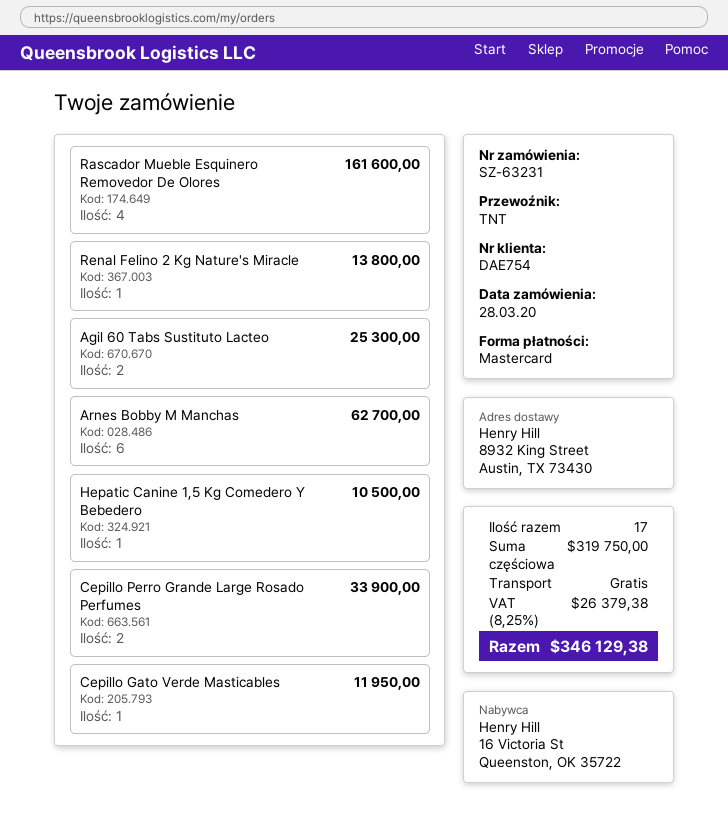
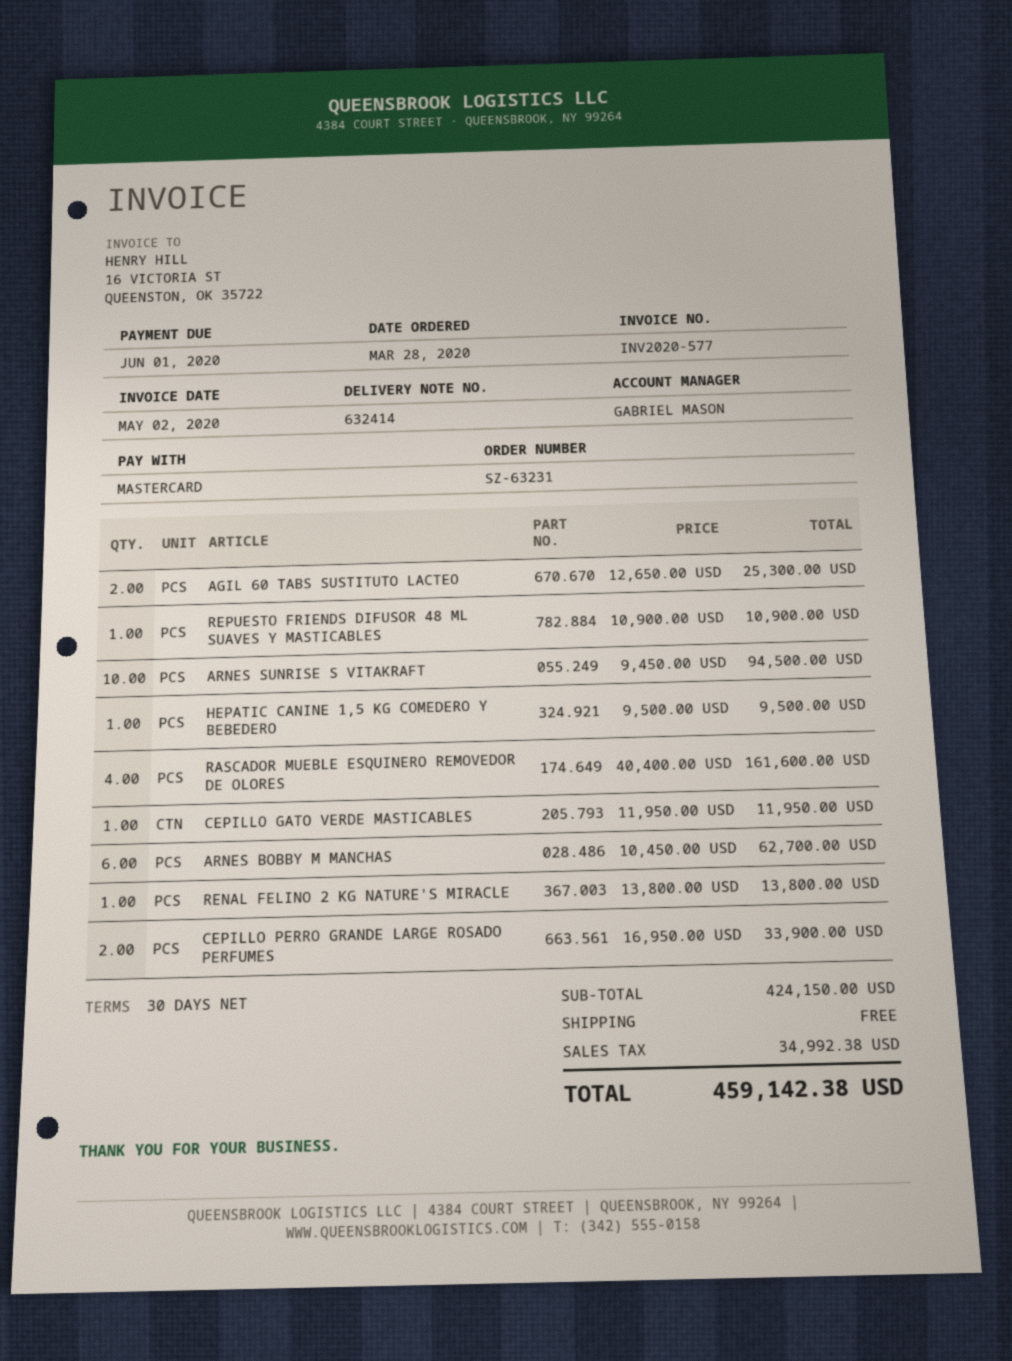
Hepatic Canine 1,5 Kg Comedero Y Bebedero: 1 for 10500.00 -> 1 for 9500.00
REPUESTO FRIENDS DIFUSOR 48 ML SUAVES Y MASTICABLES: none -> 1 for 10900.00
ARNES SUNRISE S VITAKRAFT: none -> 10 for 94500.00
subtotal: 319750.00 -> 424150.00
tax: 26379.38 -> 34992.38
total: 346129.38 -> 459142.38

